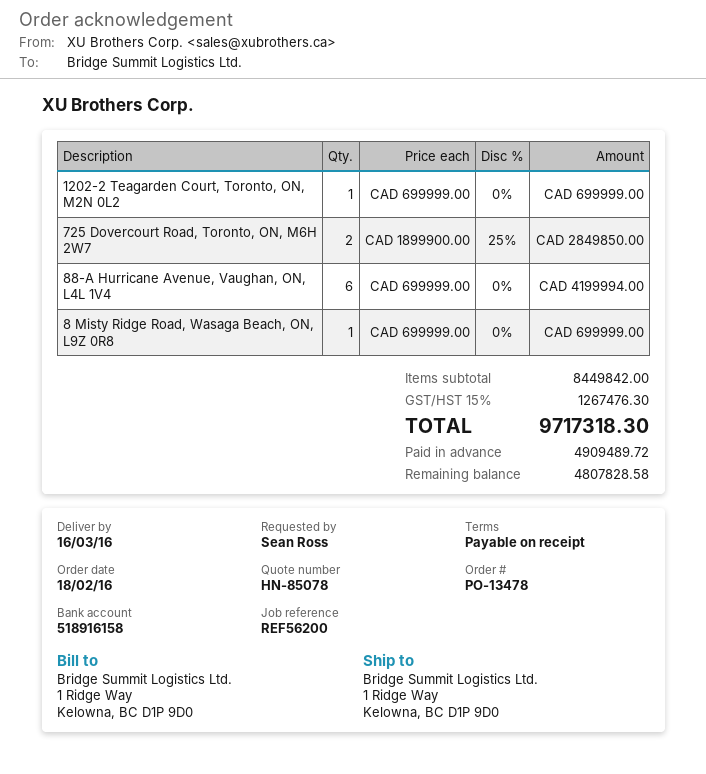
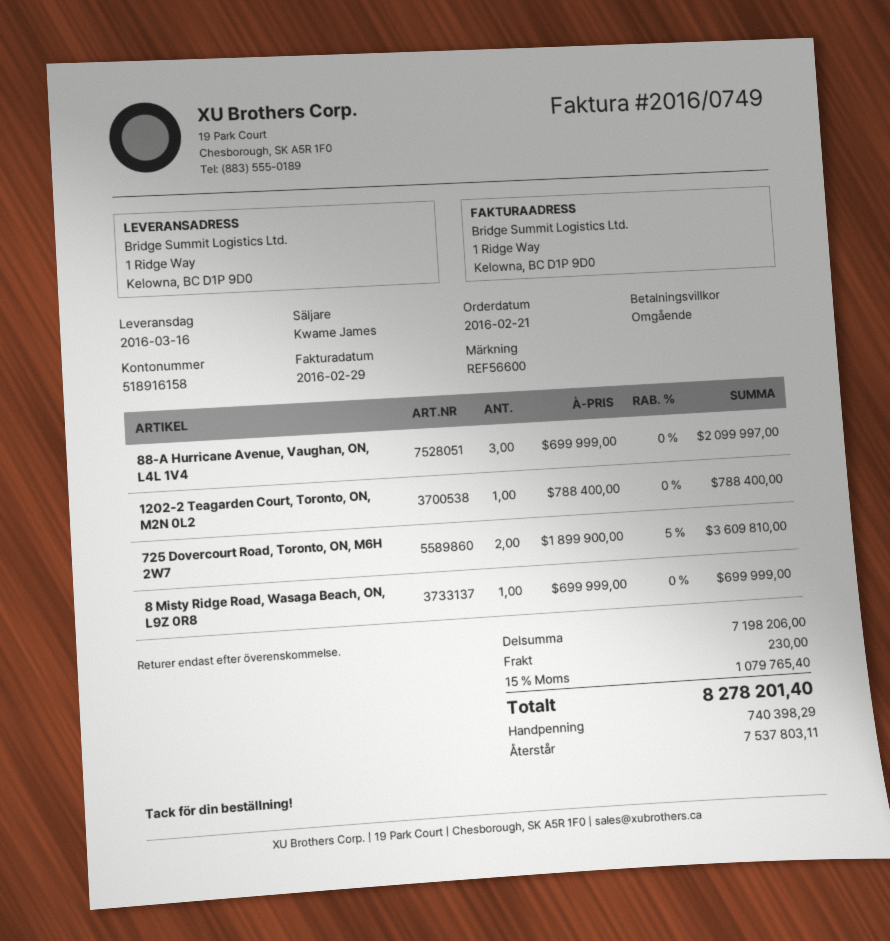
order date: 2016-02-18 -> 2016-02-21
reference: REF56200 -> REF56600
1202-2 Teagarden Court, Toronto, ON, M2N 0L2: 1 x 699999.00 = 699999.00 -> 1 x 788400.00 = 788400.00
725 Dovercourt Road, Toronto, ON, M6H 2W7: 2 x 1899900.00 - 25% = 2849850.00 -> 2 x 1899900.00 - 5% = 3609810.00
88-A Hurricane Avenue, Vaughan, ON, L4L 1V4: 6 x 699999.00 = 4199994.00 -> 3 x 699999.00 = 2099997.00
subtotal: 8449842.00 -> 7198206.00
shipping: none -> 230.00
tax: 15% = 1267476.30 -> 15% = 1079765.40
total: 9717318.30 -> 8278201.40
deposit: 4909489.72 -> 740398.29
balance: 4807828.58 -> 7537803.11

